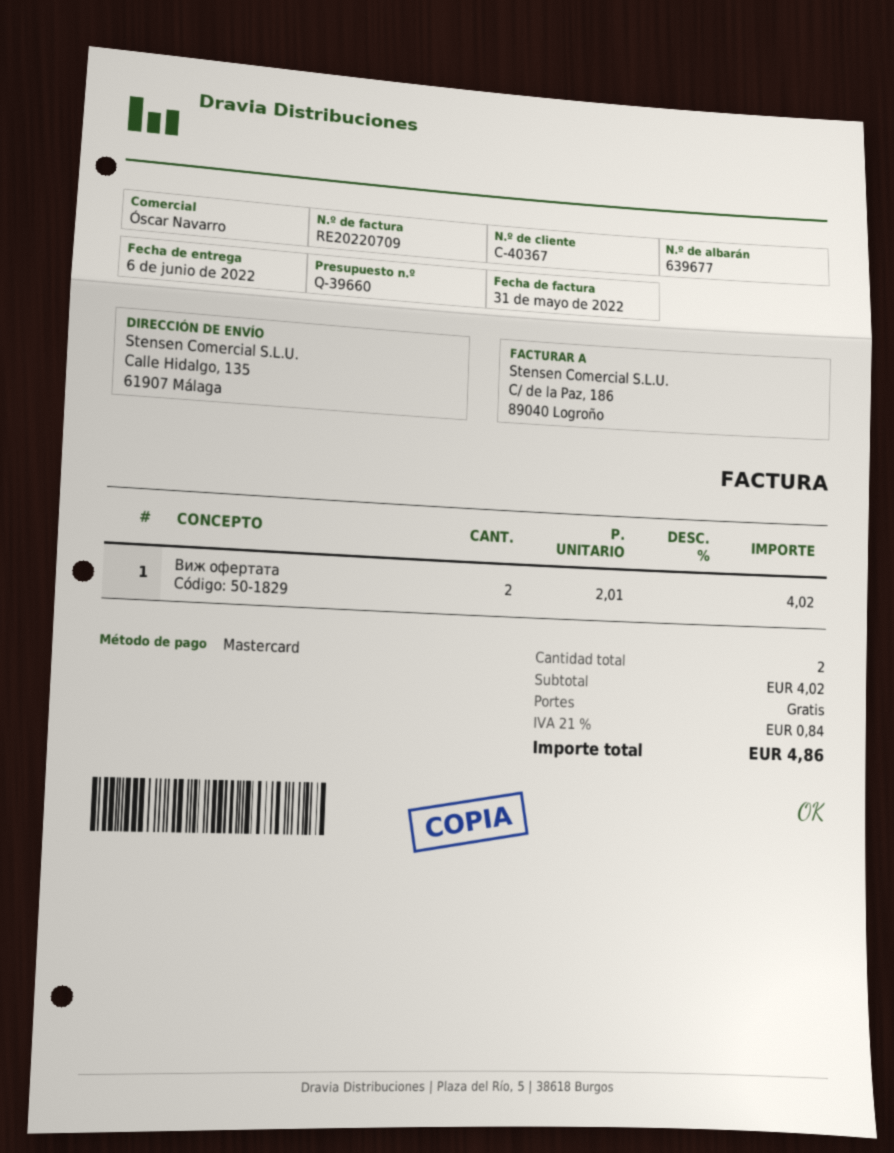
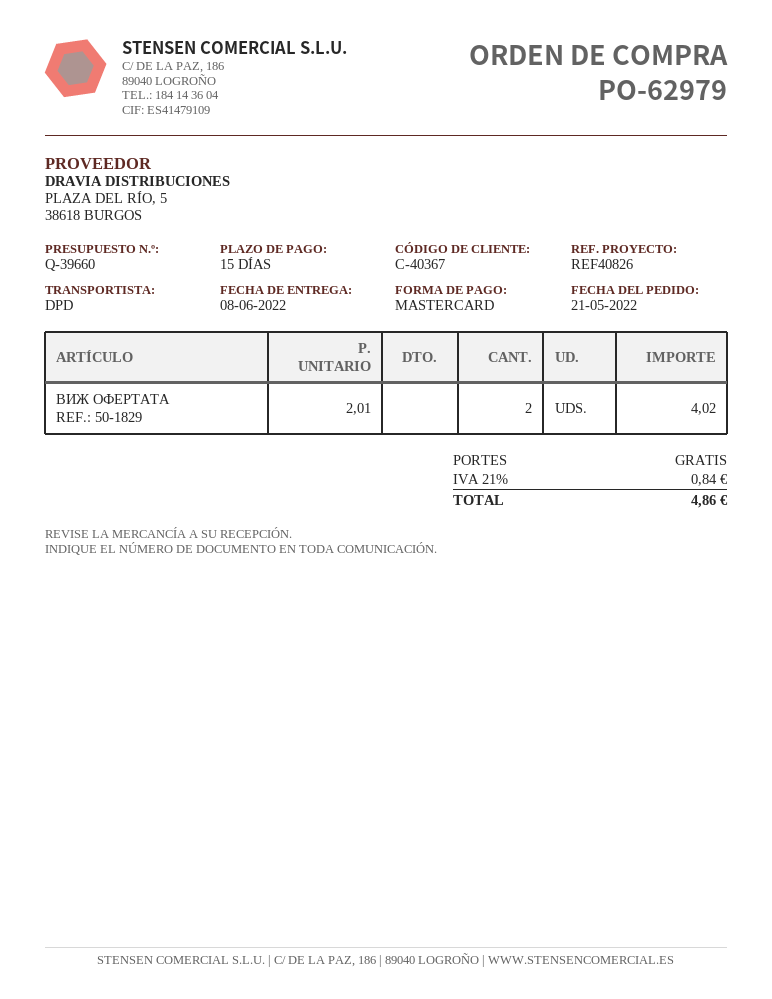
delivery date: 2022-06-06 -> 2022-06-08

